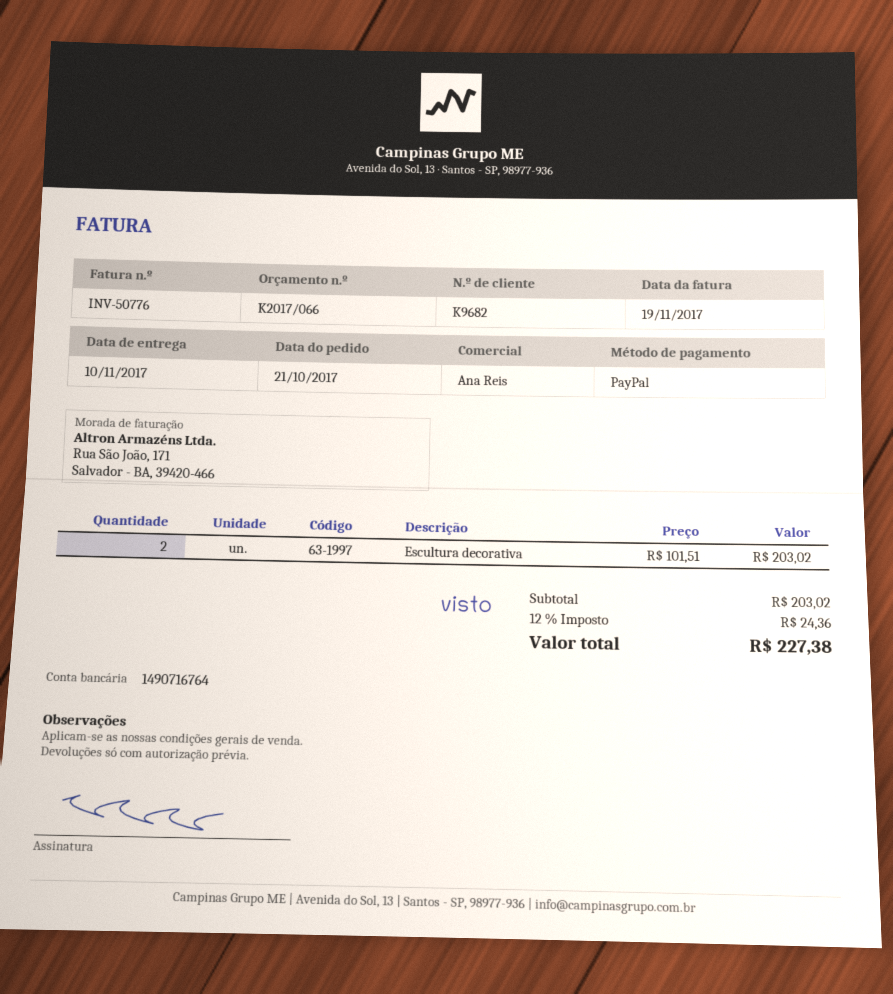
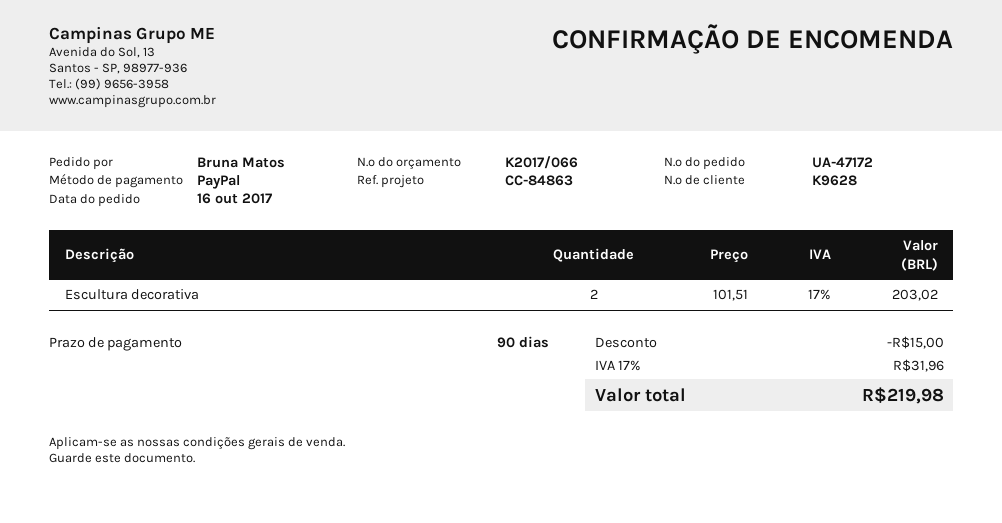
order date: 2017-10-21 -> 2017-10-16
customer number: K9682 -> K9628
discount: none -> 15.00
tax: 12% = 24.36 -> 17% = 31.96
total: 227.38 -> 219.98

